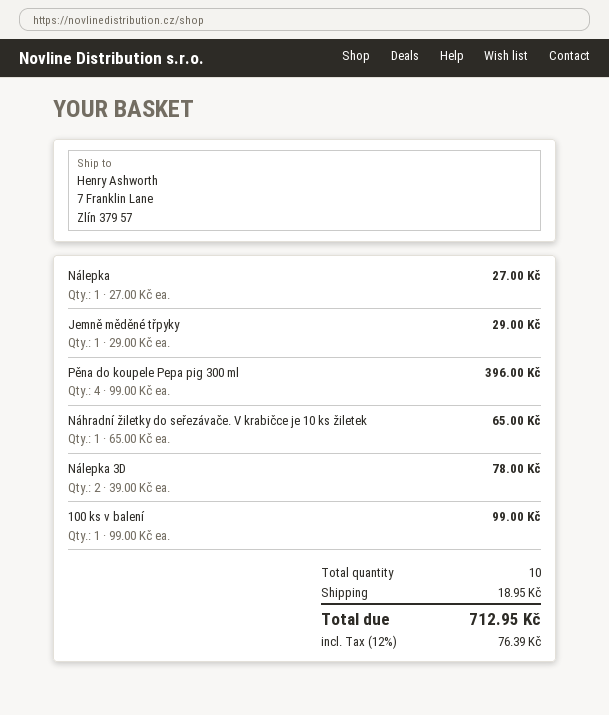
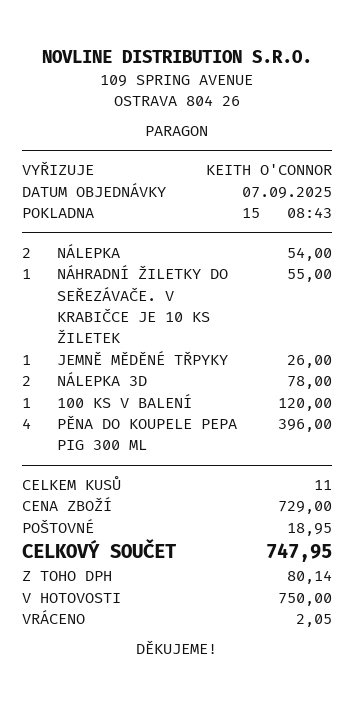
Nálepka: 1 for 27.00 -> 2 for 54.00
Jemně měděné třpyky: 1 for 29.00 -> 1 for 26.00
Náhradní žiletky do seřezávače. V krabičce je 10 ks žiletek: 1 for 65.00 -> 1 for 55.00
100 ks v balení: 1 for 99.00 -> 1 for 120.00
total quantity: 10 -> 11
tax: 76.39 -> 80.14
total: 712.95 -> 747.95

